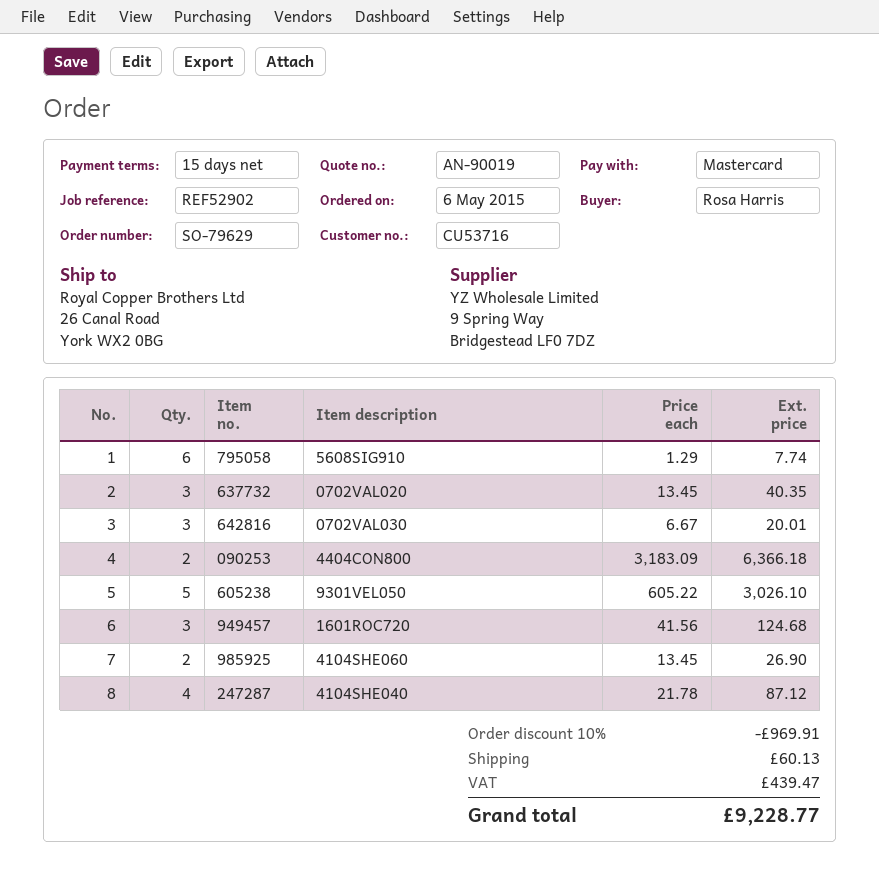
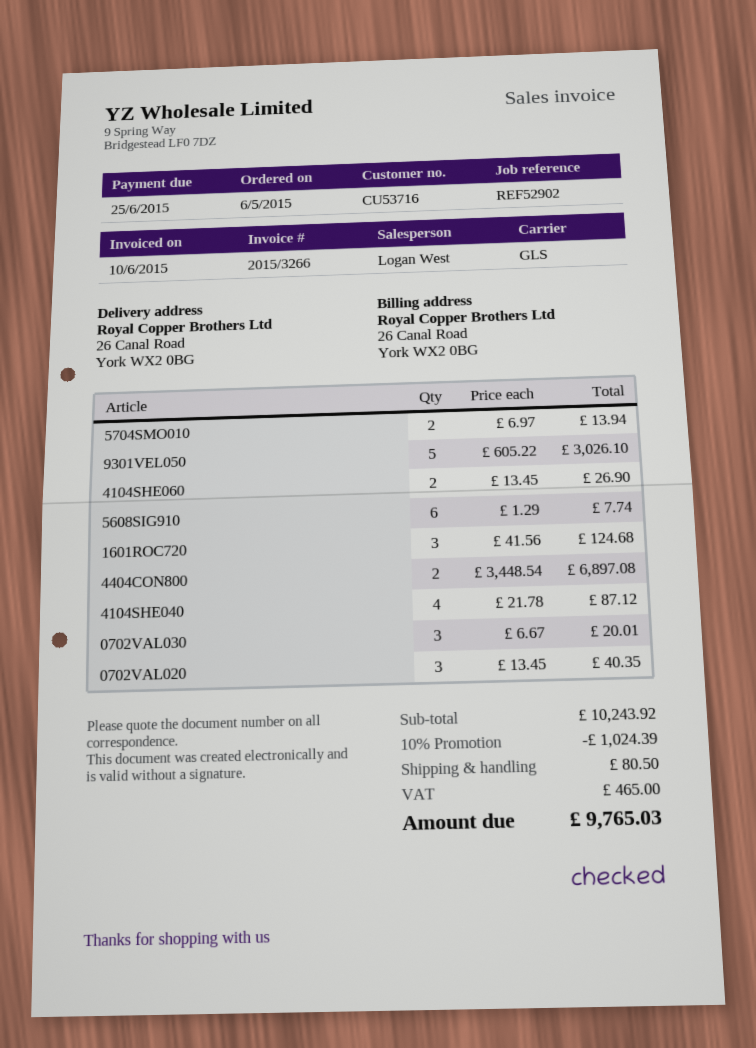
4404CON800: 2 x 3183.09 = 6366.18 -> 2 x 3448.54 = 6897.08
5704SMO010: none -> 2 x 6.97 = 13.94
discount: 10% = 969.91 -> 10% = 1024.39
shipping: 60.13 -> 80.50
tax: 439.47 -> 465.00
total: 9228.77 -> 9765.03

